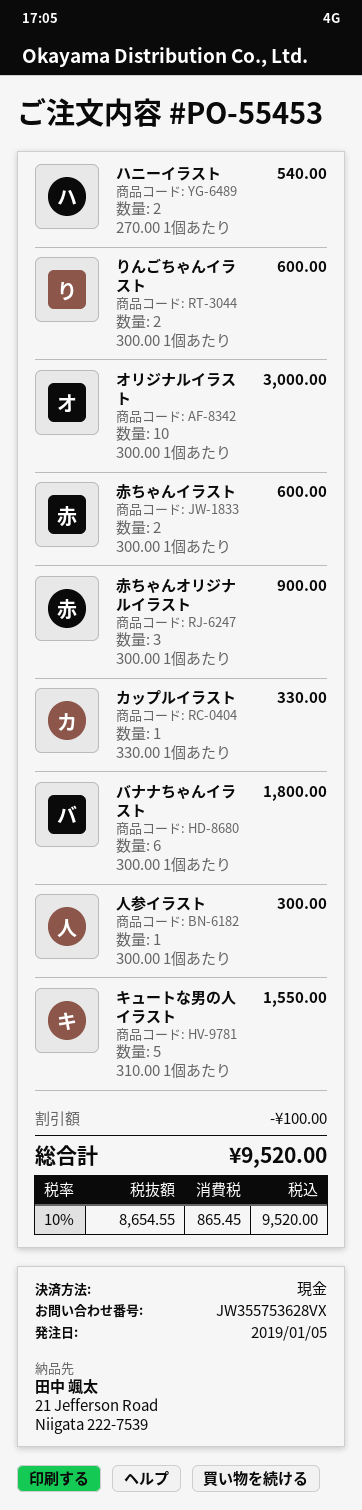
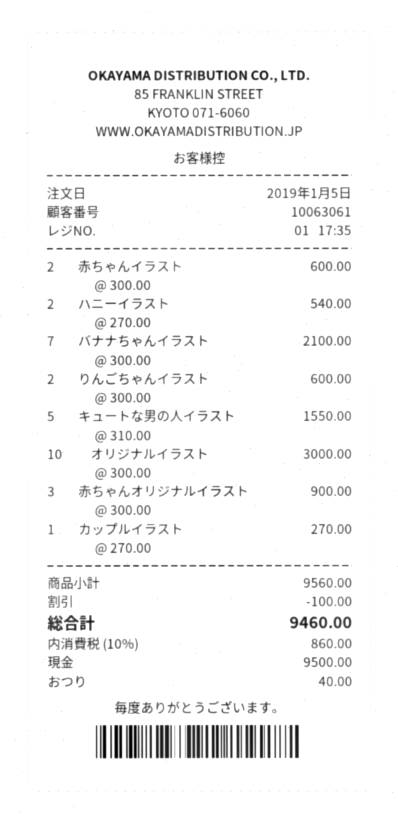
カップルイラスト: 1 x 330.00 = 330.00 -> 1 x 270.00 = 270.00
バナナちゃんイラスト: 6 x 300.00 = 1800.00 -> 7 x 300.00 = 2100.00
人参イラスト: 1 x 300.00 = 300.00 -> none
tax: 10% = 865.45 -> 10% = 860.00
total: 9520.00 -> 9460.00

